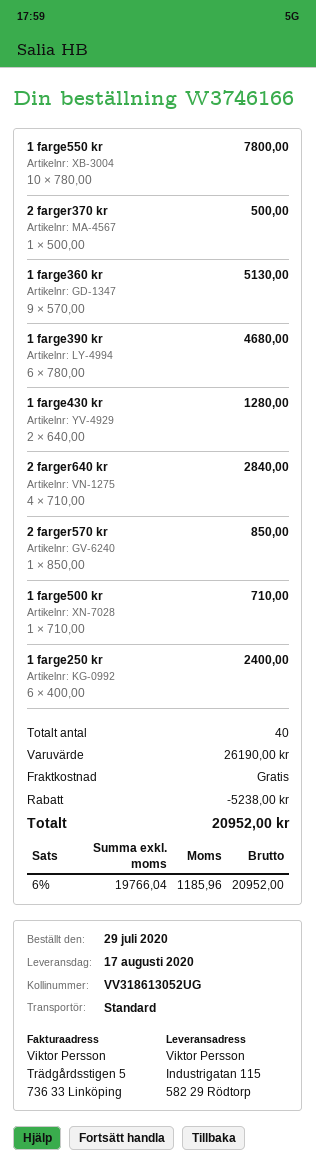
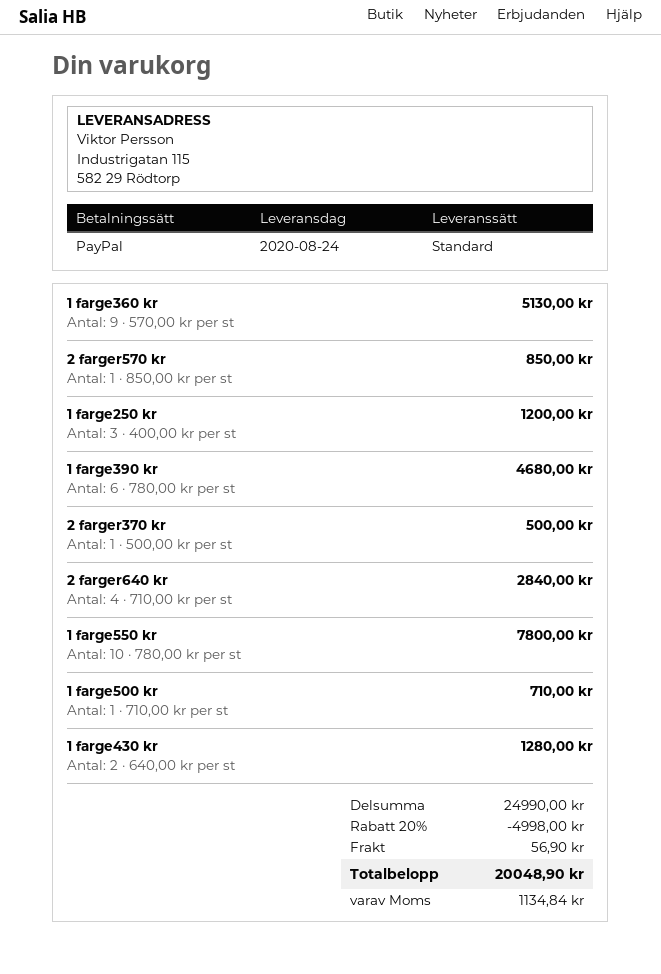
delivery date: 2020-08-17 -> 2020-08-24
1 farge250 kr: 6 x 400.00 = 2400.00 -> 3 x 400.00 = 1200.00
subtotal: 26190.00 -> 24990.00
discount: 5238.00 -> 4998.00
shipping: 0.00 -> 56.90
tax: 1185.96 -> 1134.84
total: 20952.00 -> 20048.90

